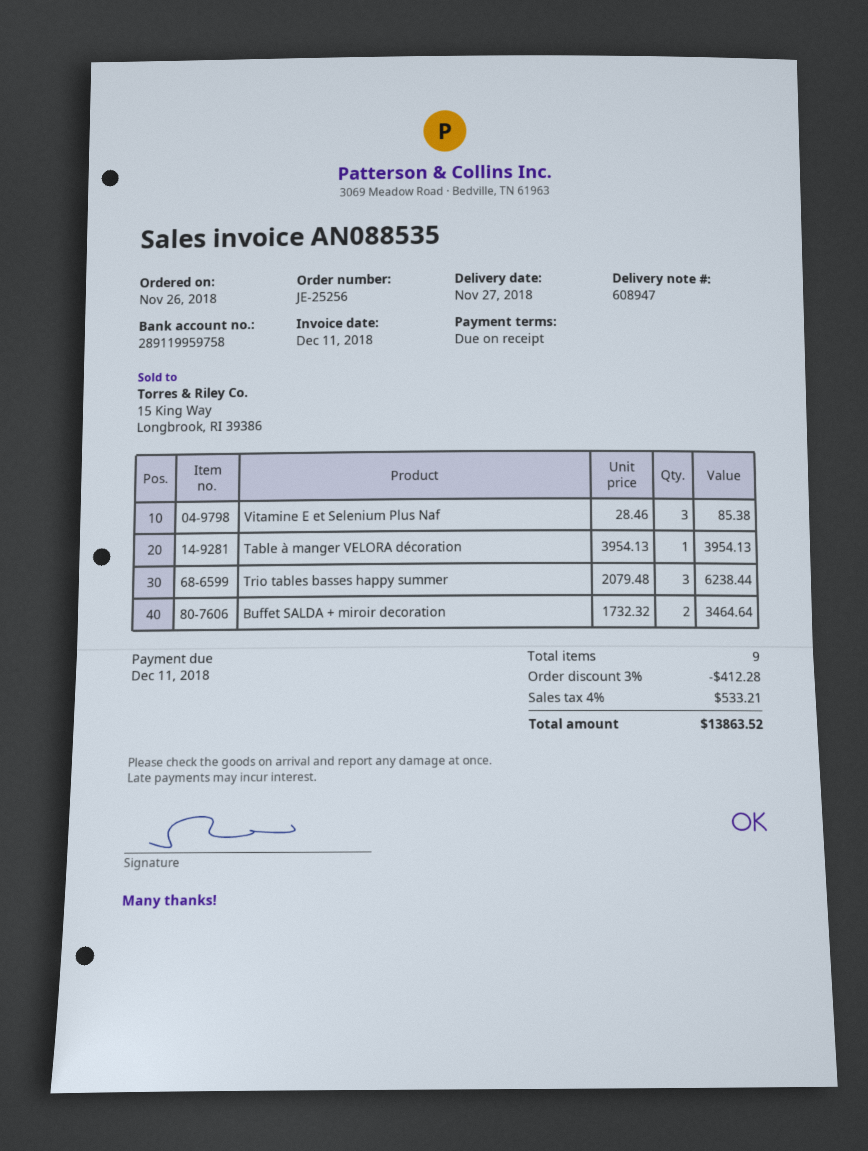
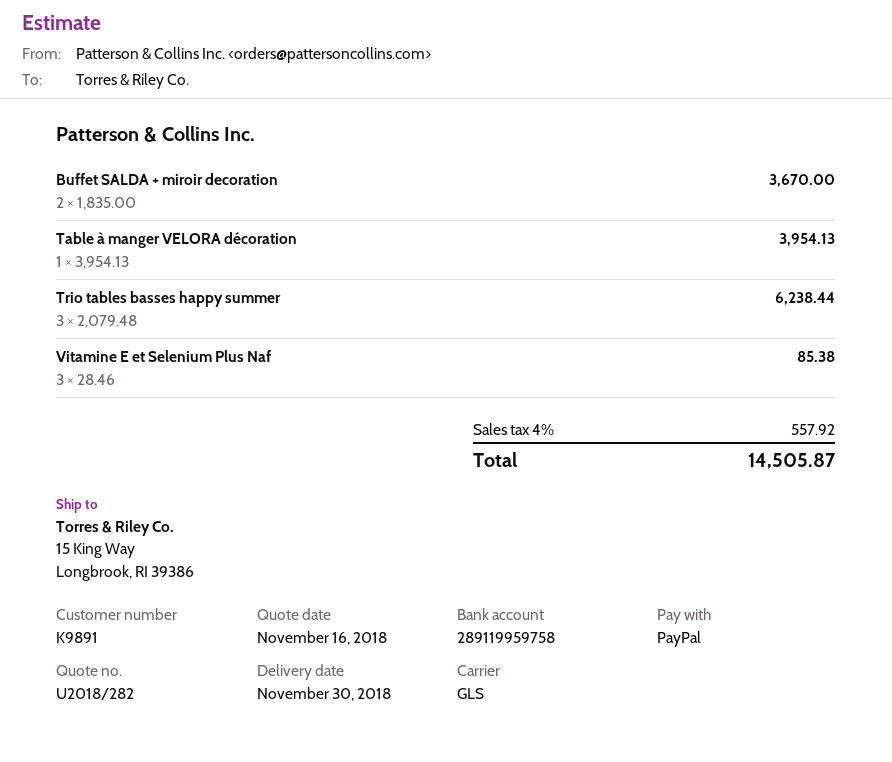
delivery date: 2018-11-27 -> 2018-11-30
Buffet SALDA + miroir decoration: 2 x 1732.32 = 3464.64 -> 2 x 1835.00 = 3670.00
discount: 3% = 412.28 -> none
tax: 4% = 533.21 -> 4% = 557.92
total: 13863.52 -> 14505.87

